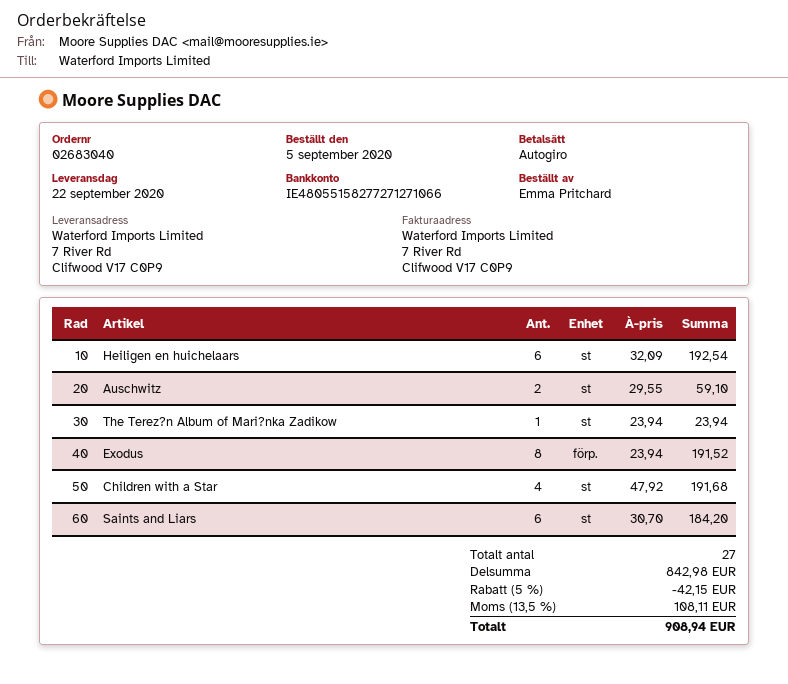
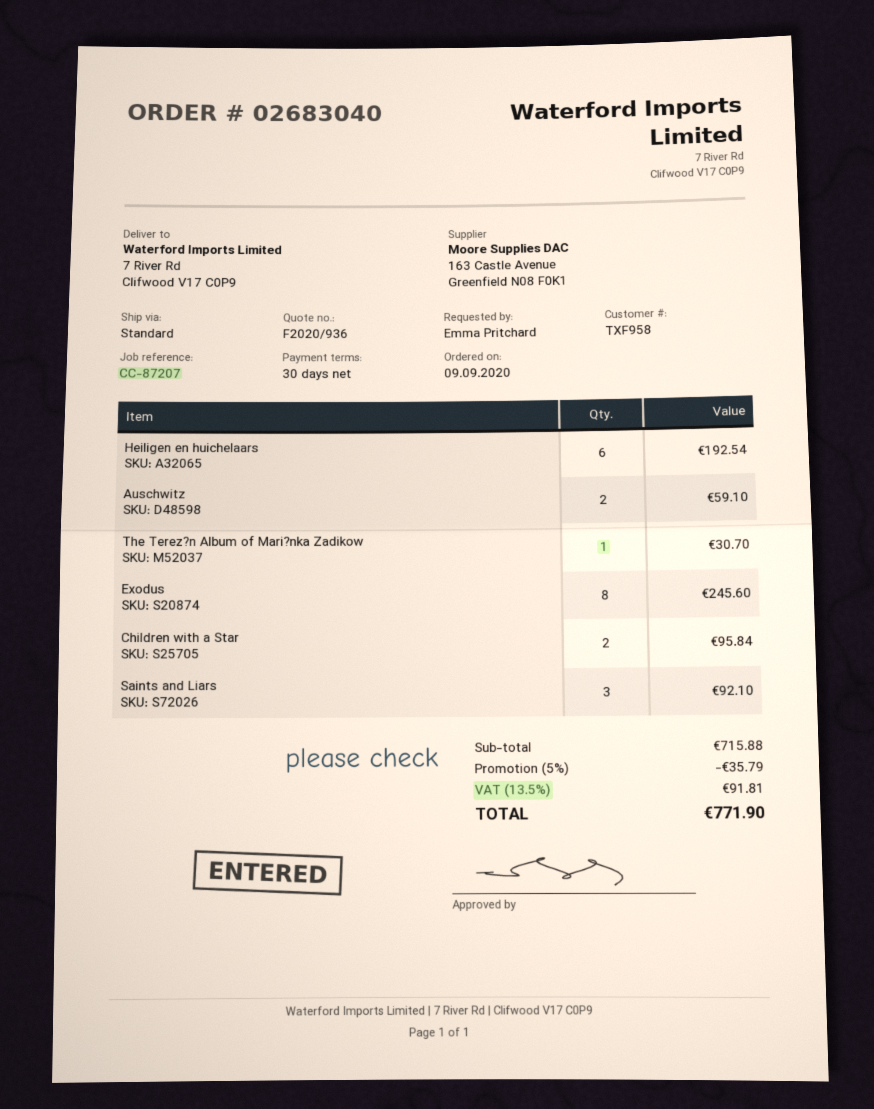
order date: 2020-09-05 -> 2020-09-09
The Terez?n Album of Mari?nka Zadikow: 1 for 23.94 -> 1 for 30.70
Exodus: 8 for 191.52 -> 8 for 245.60
Children with a Star: 4 for 191.68 -> 2 for 95.84
Saints and Liars: 6 for 184.20 -> 3 for 92.10
subtotal: 842.98 -> 715.88
discount: 5% = 42.15 -> 5% = 35.79
tax: 13.5% = 108.11 -> 13.5% = 91.81
total: 908.94 -> 771.90

